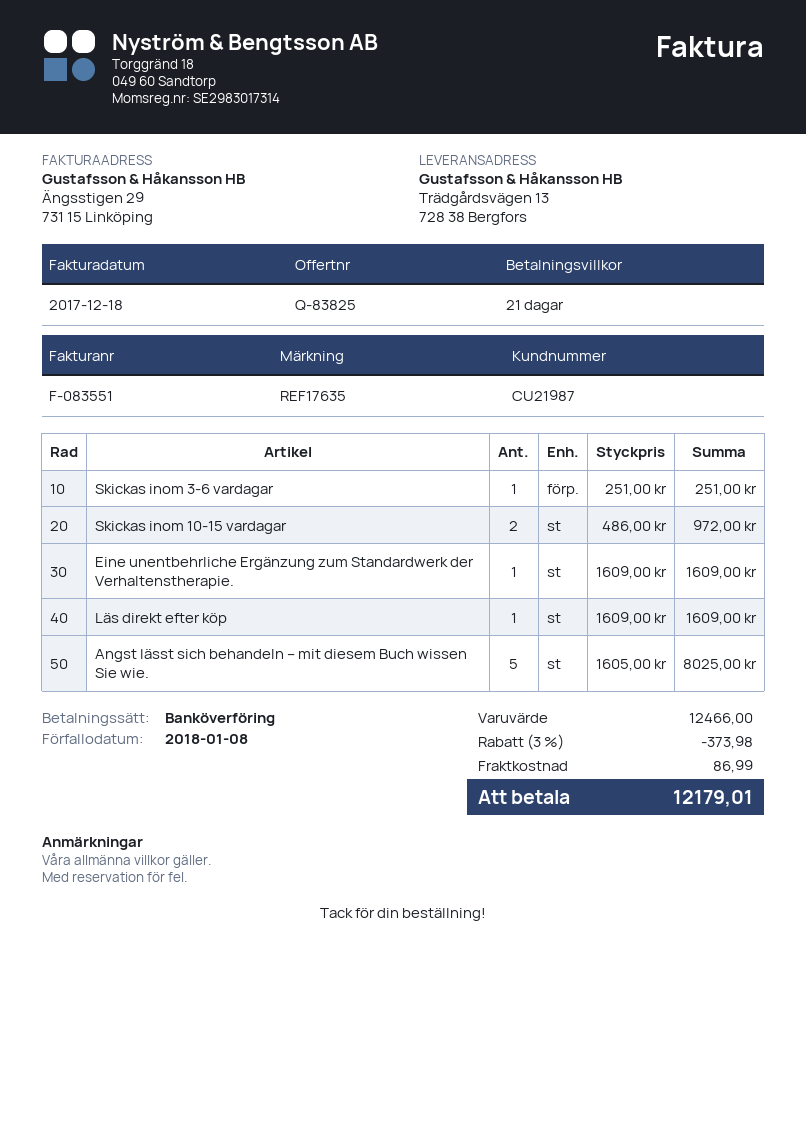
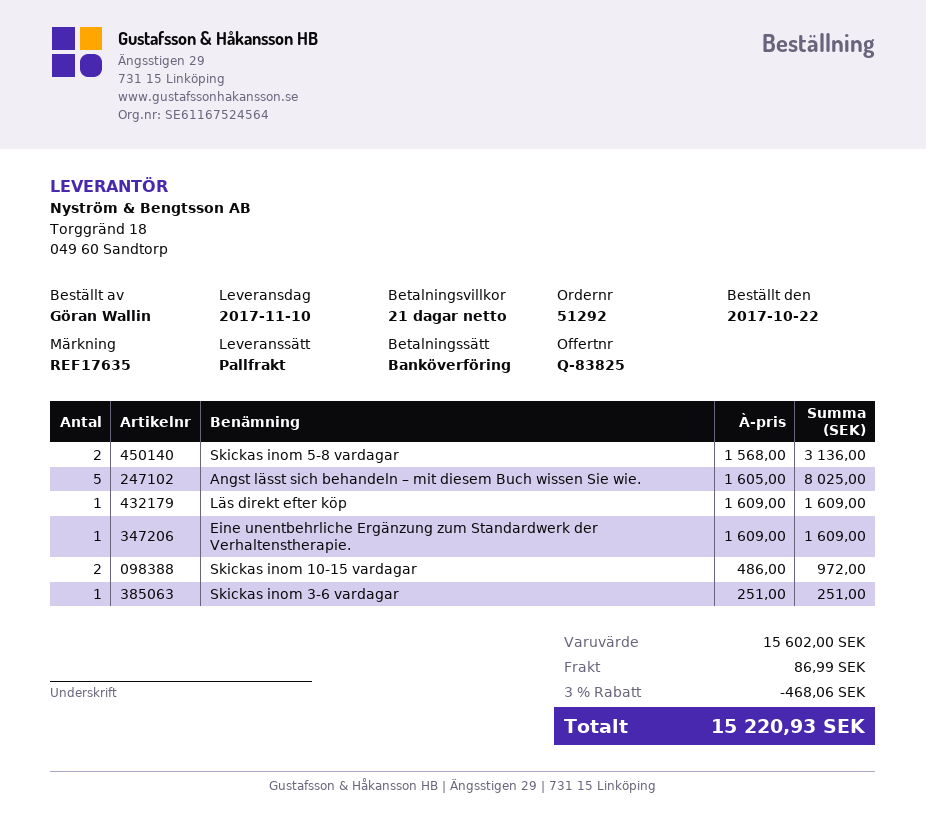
Skickas inom 5-8 vardagar: none -> 2 x 1568.00 = 3136.00
subtotal: 12466.00 -> 15602.00
discount: 3% = 373.98 -> 3% = 468.06
total: 12179.01 -> 15220.93

